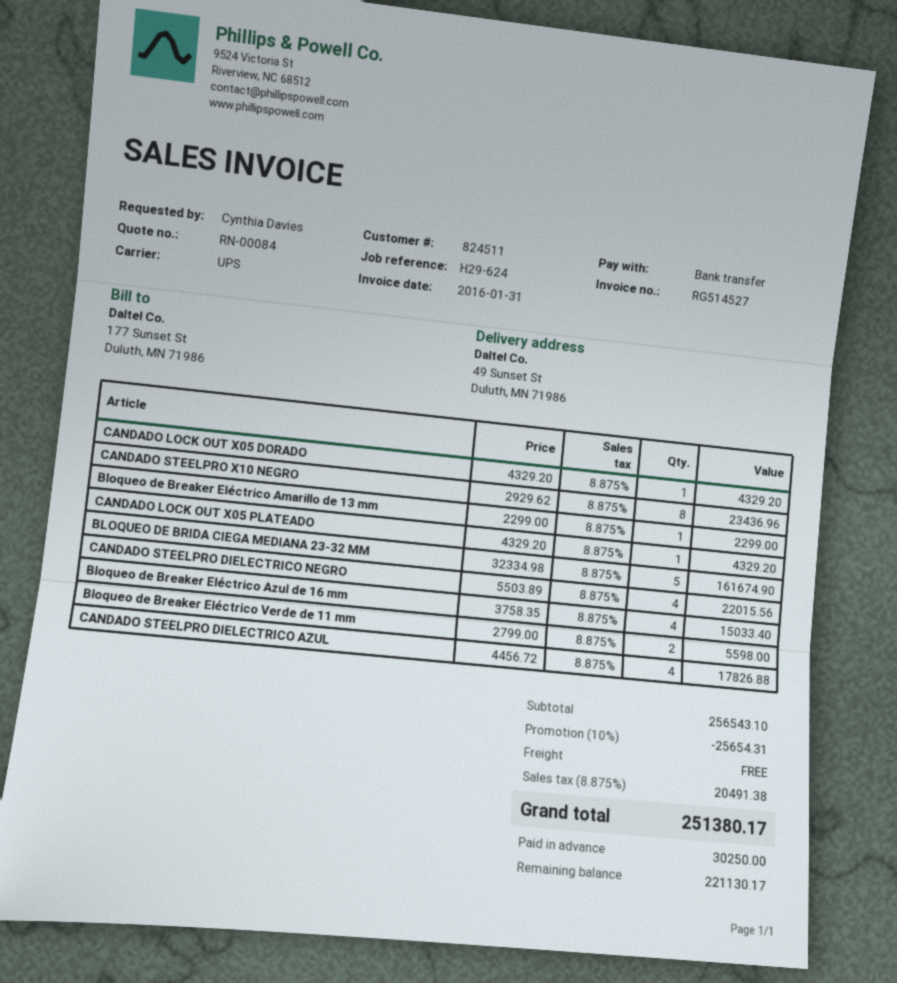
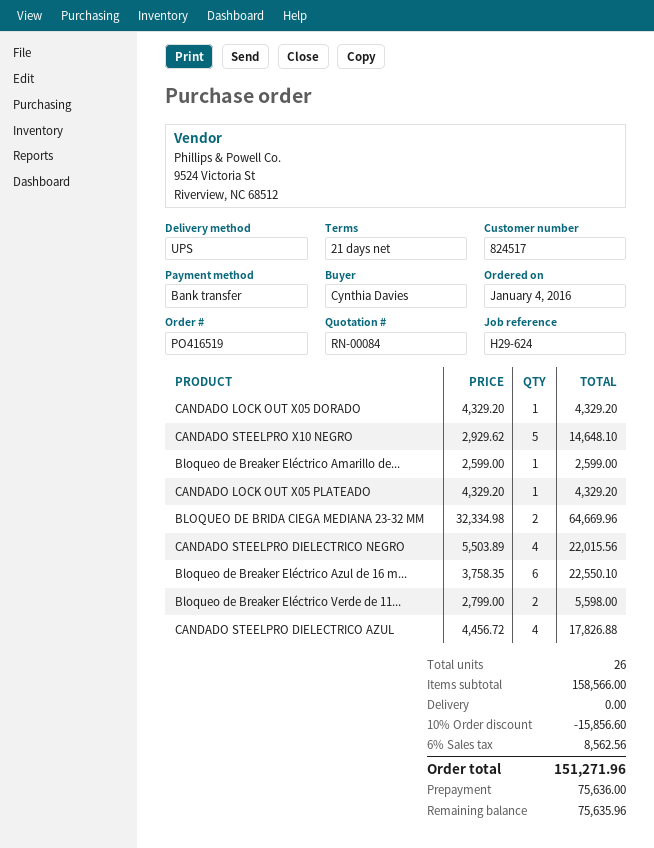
customer number: 824511 -> 824517
CANDADO STEELPRO X10 NEGRO: 8 x 2929.62 = 23436.96 -> 5 x 2929.62 = 14648.10
Bloqueo de Breaker Eléctrico Amarillo de 13 mm: 1 x 2299.00 = 2299.00 -> 1 x 2599.00 = 2599.00
BLOQUEO DE BRIDA CIEGA MEDIANA 23-32 MM: 5 x 32334.98 = 161674.90 -> 2 x 32334.98 = 64669.96
Bloqueo de Breaker Eléctrico Azul de 16 mm: 4 x 3758.35 = 15033.40 -> 6 x 3758.35 = 22550.10
subtotal: 256543.10 -> 158566.00
discount: 10% = 25654.31 -> 10% = 15856.60
tax: 8.875% = 20491.38 -> 6% = 8562.56
total: 251380.17 -> 151271.96
deposit: 30250.00 -> 75636.00
balance: 221130.17 -> 75635.96

